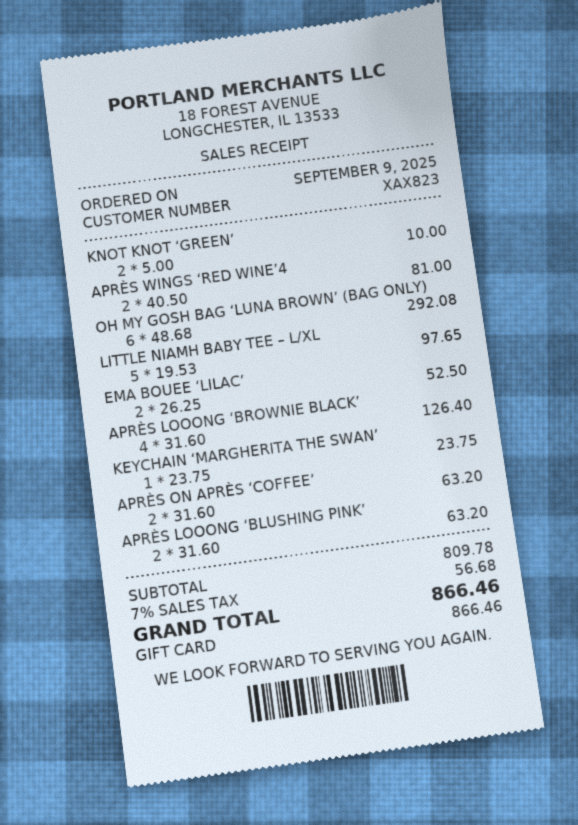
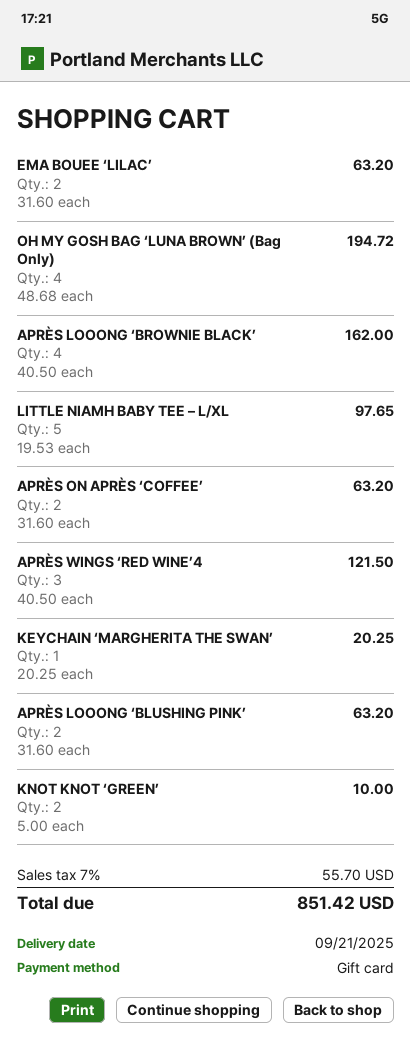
APRÈS WINGS ‘RED WINE’4: 2 x 40.50 = 81.00 -> 3 x 40.50 = 121.50
OH MY GOSH BAG ‘LUNA BROWN’ (BAG ONLY): 6 x 48.68 = 292.08 -> 4 x 48.68 = 194.72
EMA BOUEE ‘LILAC’: 2 x 26.25 = 52.50 -> 2 x 31.60 = 63.20
APRÈS LOOONG ‘BROWNIE BLACK’: 4 x 31.60 = 126.40 -> 4 x 40.50 = 162.00
KEYCHAIN ‘MARGHERITA THE SWAN’: 1 x 23.75 = 23.75 -> 1 x 20.25 = 20.25
tax: 7% = 56.68 -> 7% = 55.70
total: 866.46 -> 851.42

